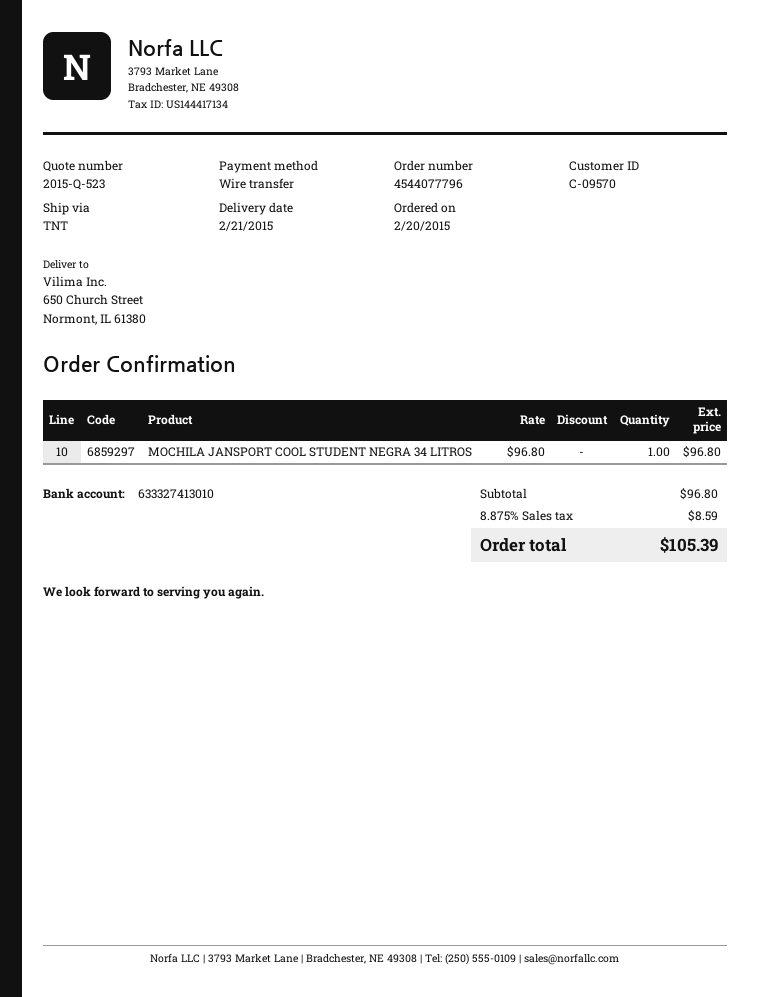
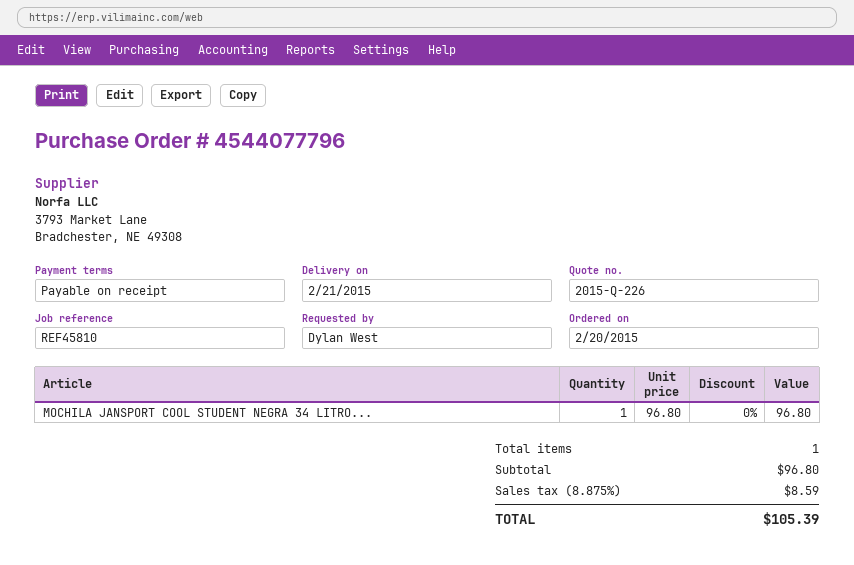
quote number: 2015-Q-523 -> 2015-Q-226

